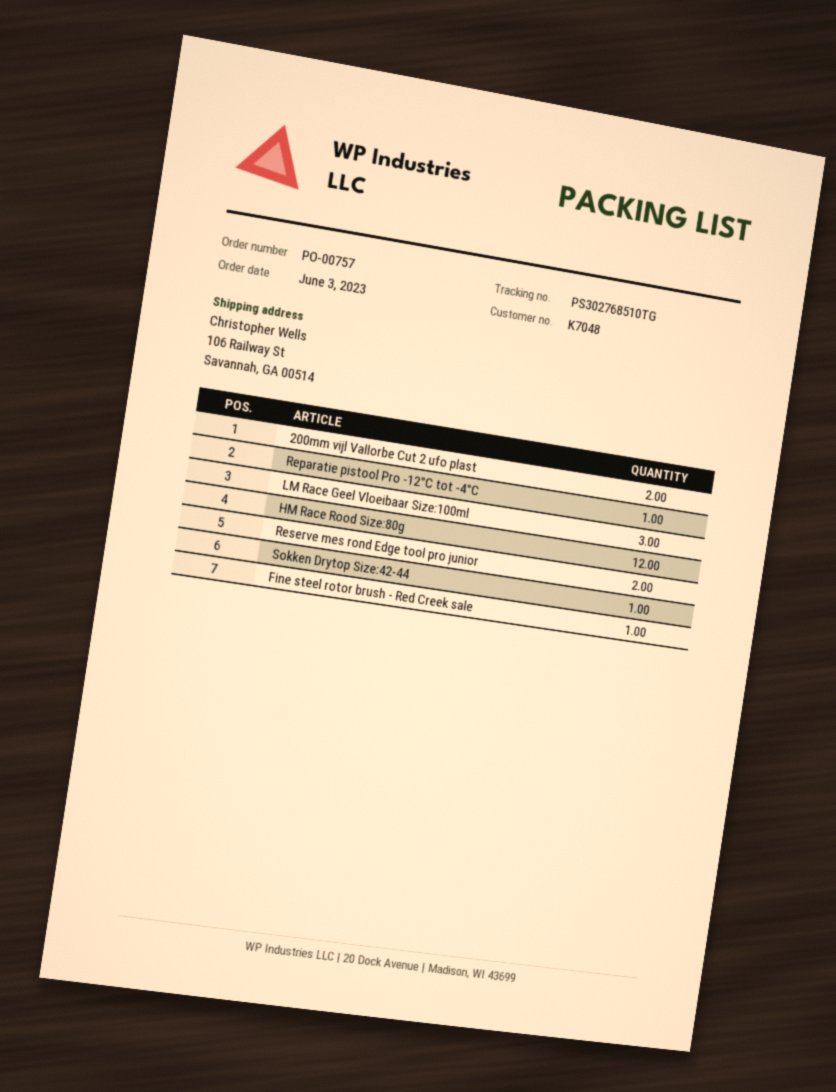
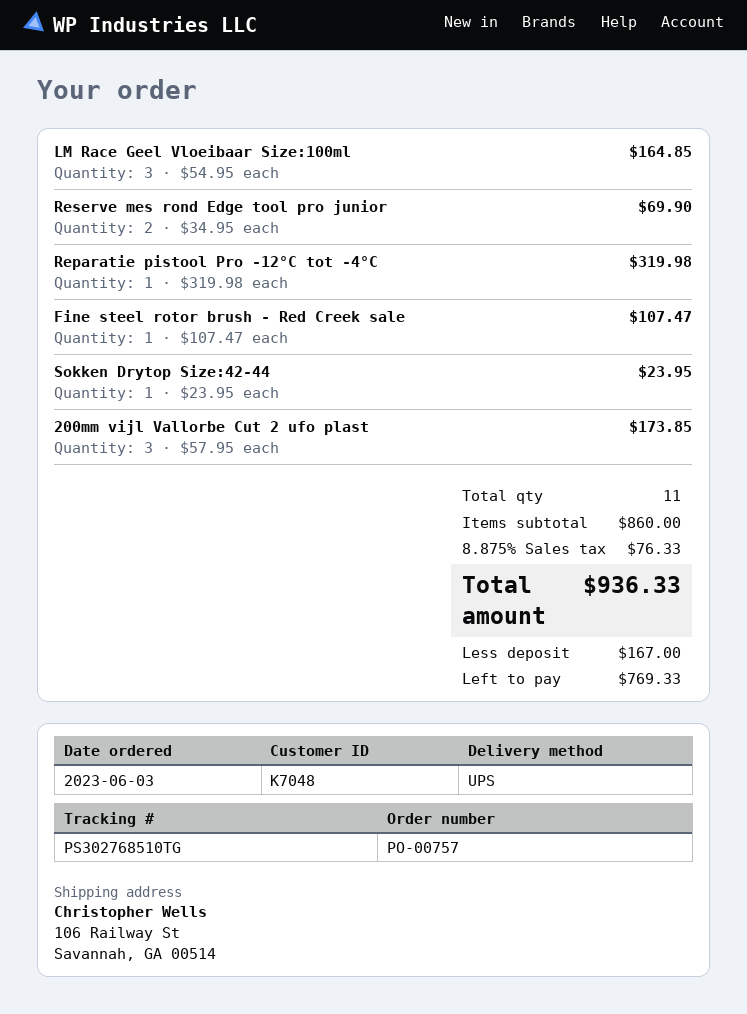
200mm vijl Vallorbe Cut 2 ufo plast: 2 -> 3
HM Race Rood Size:80g: 12 -> none

